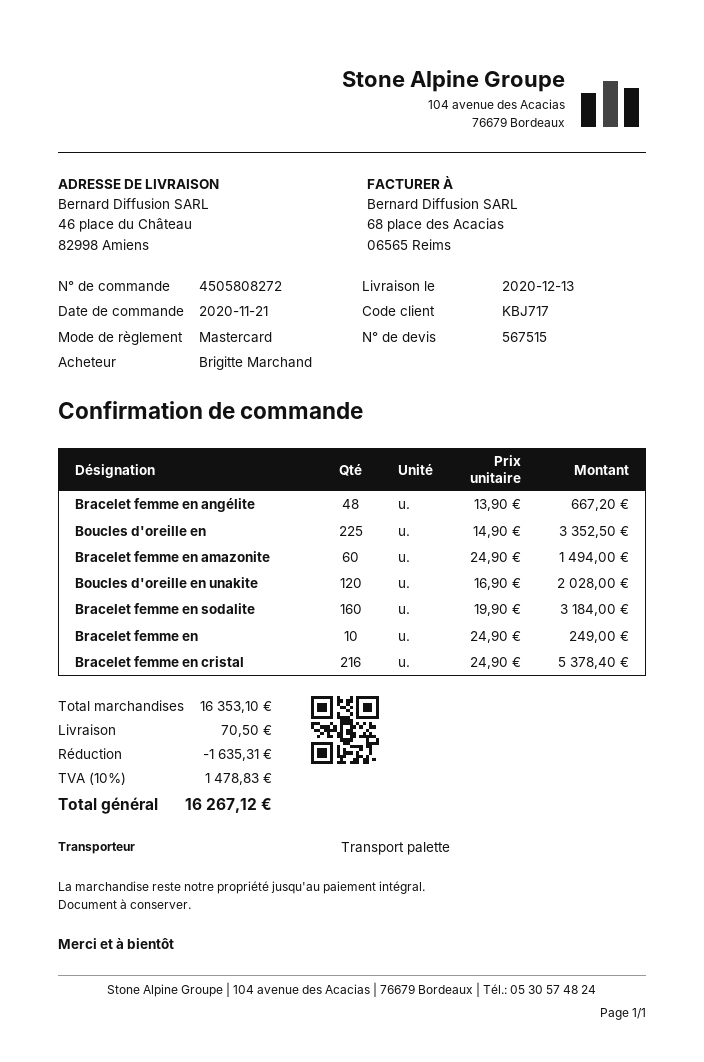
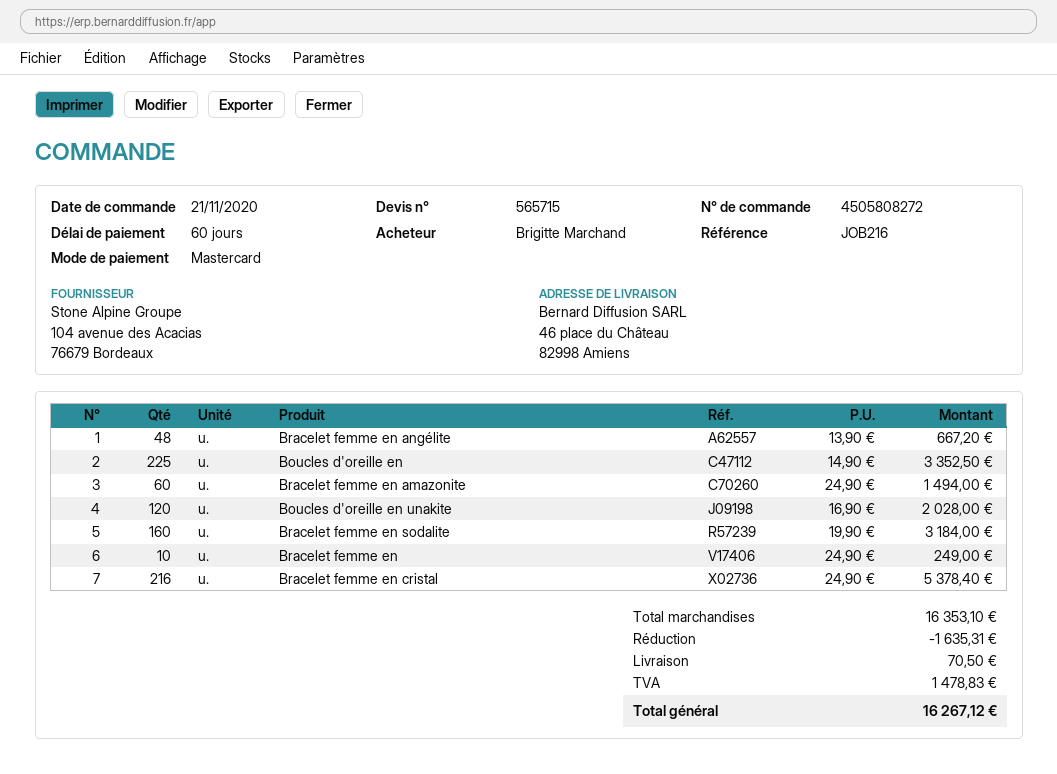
quote number: 567515 -> 565715

